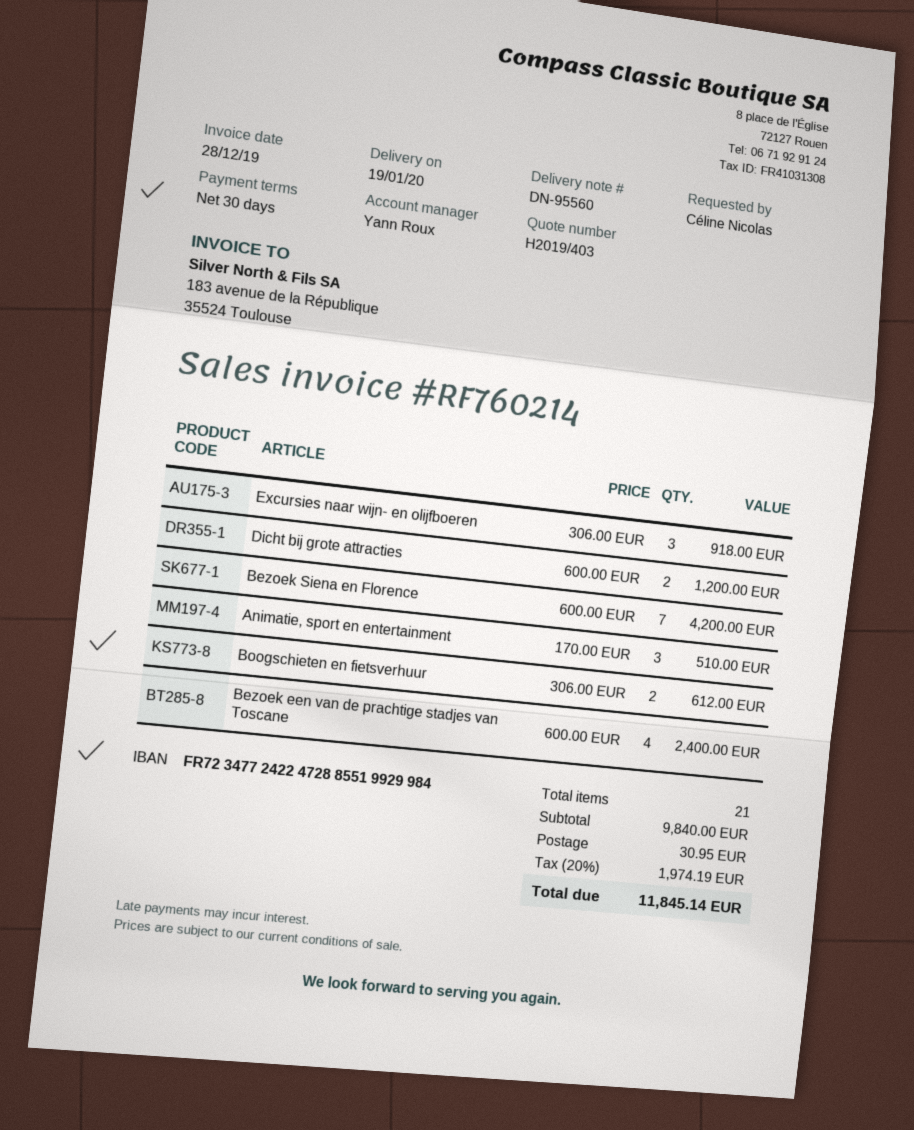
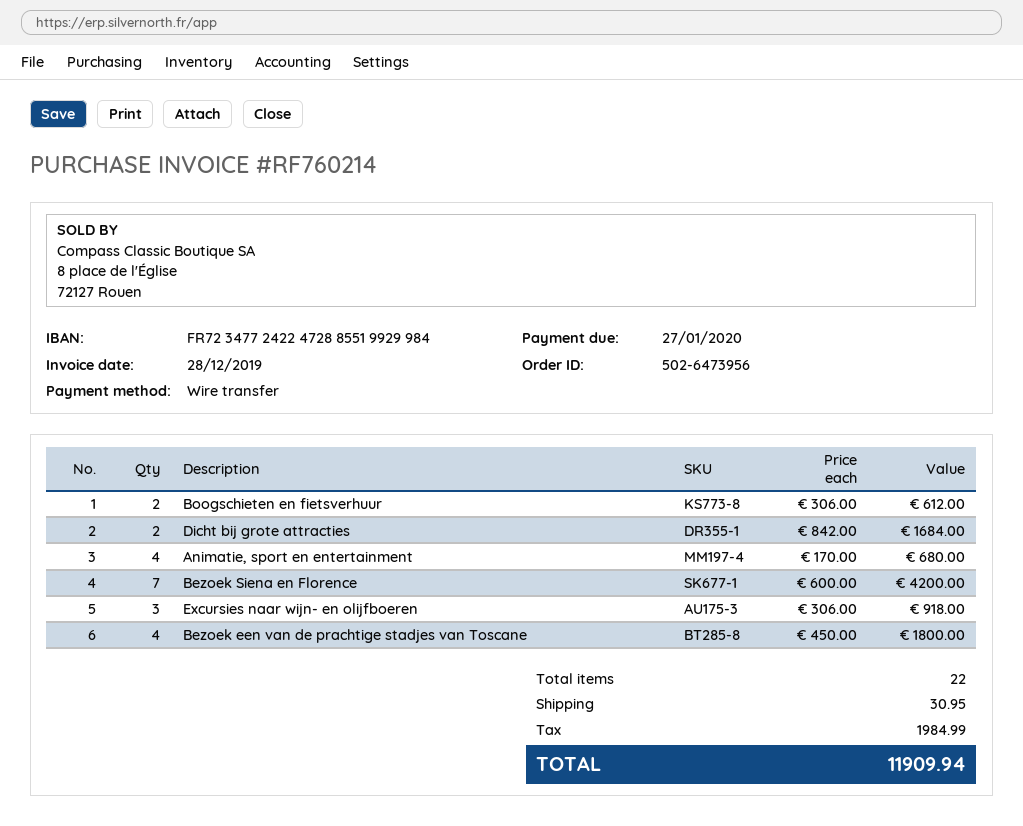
Dicht bij grote attracties: 2 x 600.00 = 1200.00 -> 2 x 842.00 = 1684.00
Animatie, sport en entertainment: 3 x 170.00 = 510.00 -> 4 x 170.00 = 680.00
Bezoek een van de prachtige stadjes van Toscane: 4 x 600.00 = 2400.00 -> 4 x 450.00 = 1800.00
total quantity: 21 -> 22
tax: 1974.19 -> 1984.99
total: 11845.14 -> 11909.94

